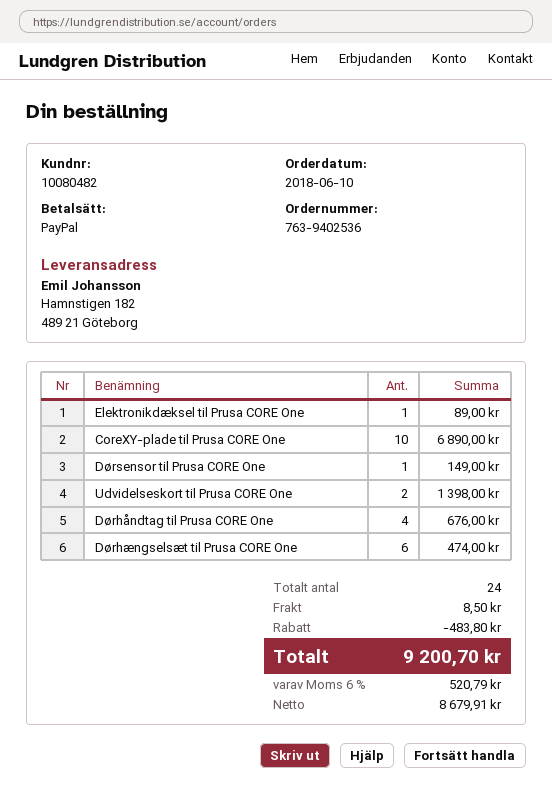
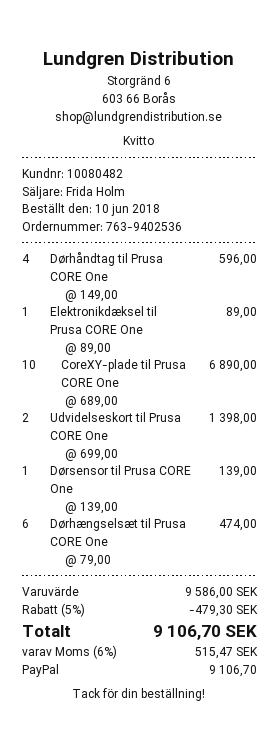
Dørsensor til Prusa CORE One: 1 for 149.00 -> 1 for 139.00
Dørhåndtag til Prusa CORE One: 4 for 676.00 -> 4 for 596.00
discount: 483.80 -> 479.30
shipping: 8.50 -> none
tax: 6% = 520.79 -> 6% = 515.47
total: 9200.70 -> 9106.70

